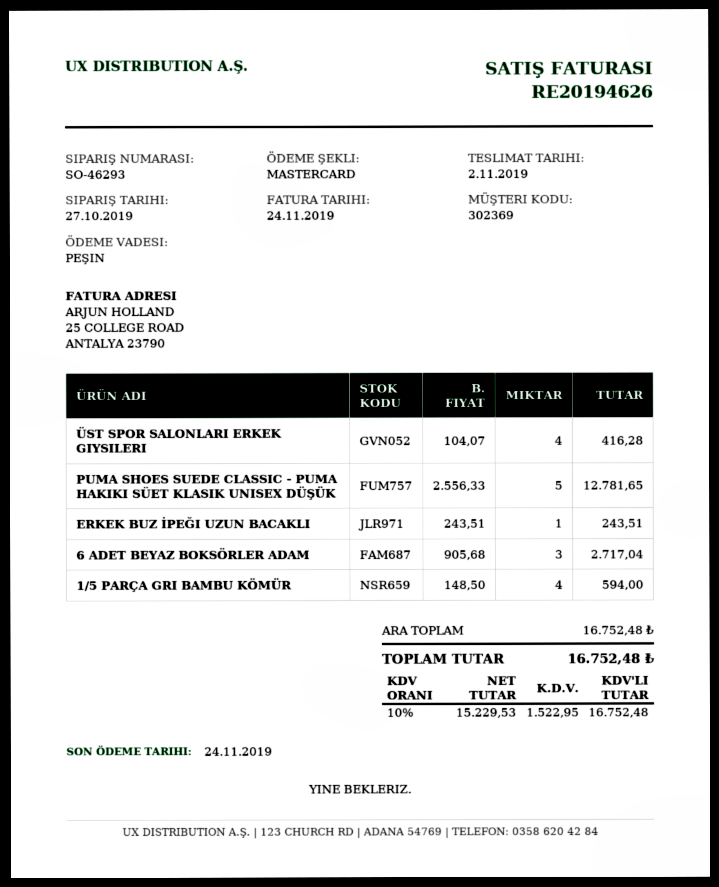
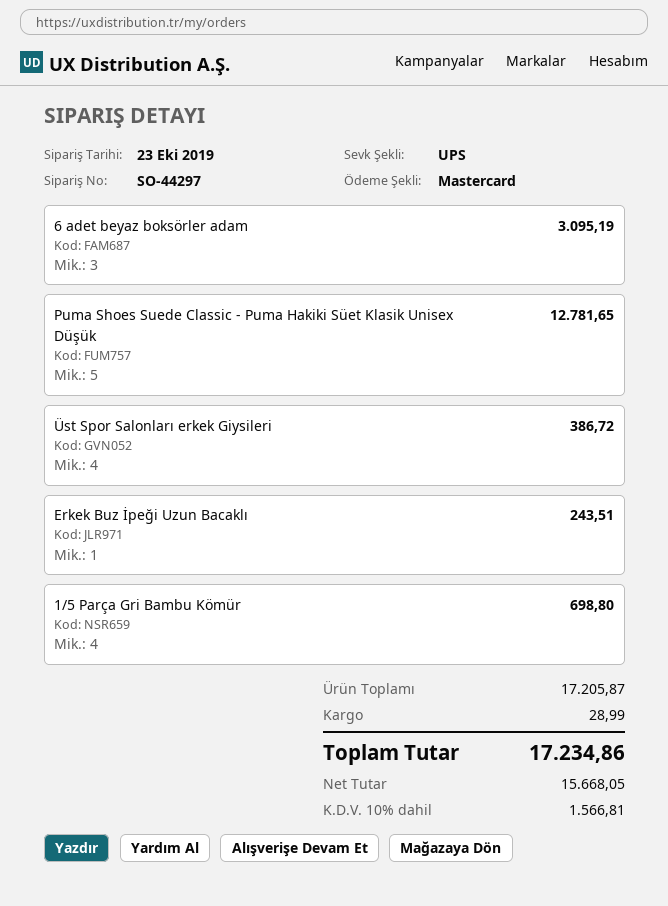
order number: SO-46293 -> SO-44297
order date: 2019-10-27 -> 2019-10-23
ÜST SPOR SALONLARI ERKEK GIYSILERI: 4 for 416.28 -> 4 for 386.72
6 ADET BEYAZ BOKSÖRLER ADAM: 3 for 2717.04 -> 3 for 3095.19
1/5 PARÇA GRI BAMBU KÖMÜR: 4 for 594.00 -> 4 for 698.80
subtotal: 16752.48 -> 17205.87
shipping: none -> 28.99
net: 15229.53 -> 15668.05
tax: 10% = 1522.95 -> 10% = 1566.81
total: 16752.48 -> 17234.86

